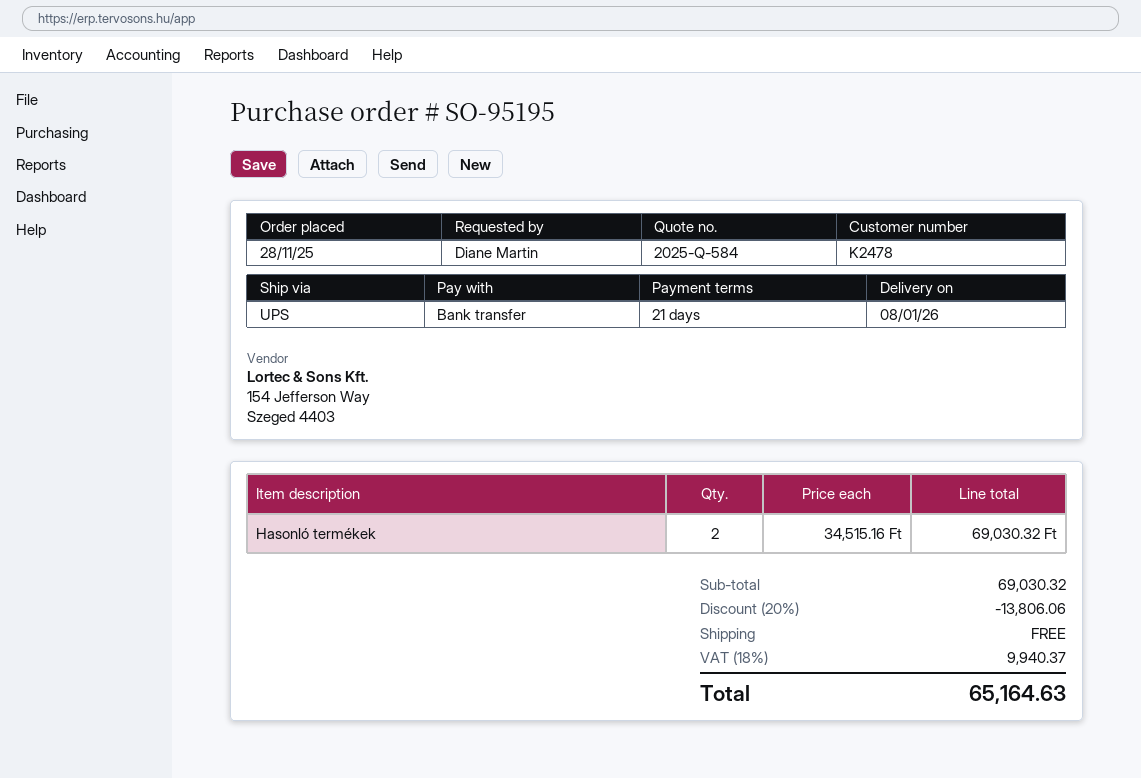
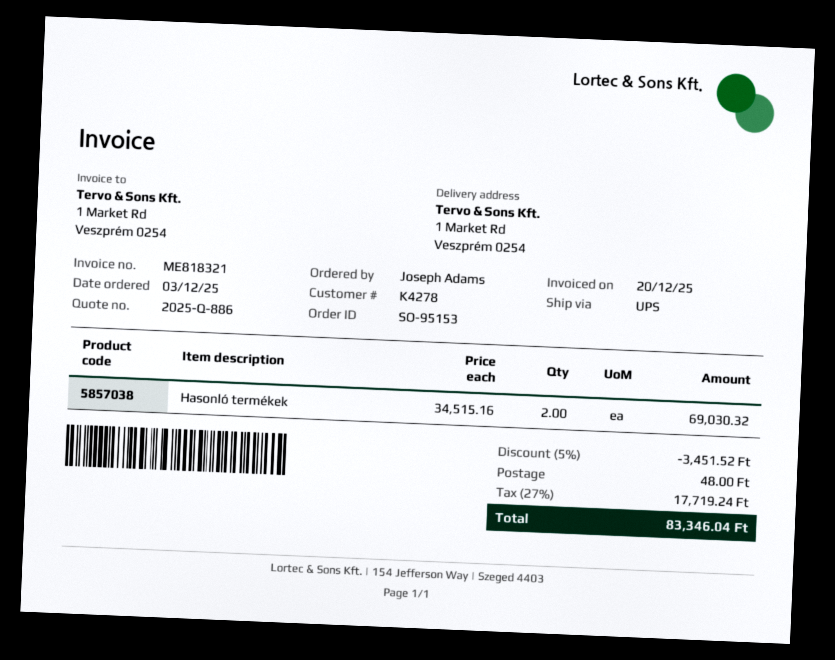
quote number: 2025-Q-584 -> 2025-Q-886
order number: SO-95195 -> SO-95153
order date: 2025-11-28 -> 2025-12-03
customer number: K2478 -> K4278
ordered by: Diane Martin -> Joseph Adams
discount: 20% = 13806.06 -> 5% = 3451.52
shipping: 0.00 -> 48.00
tax: 18% = 9940.37 -> 27% = 17719.24
total: 65164.63 -> 83346.04

